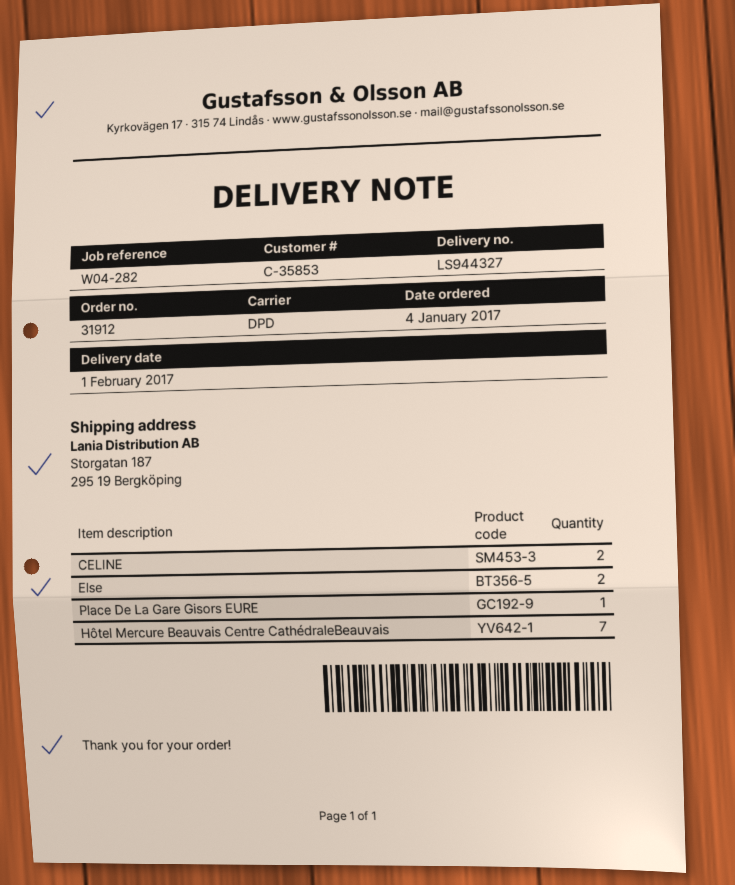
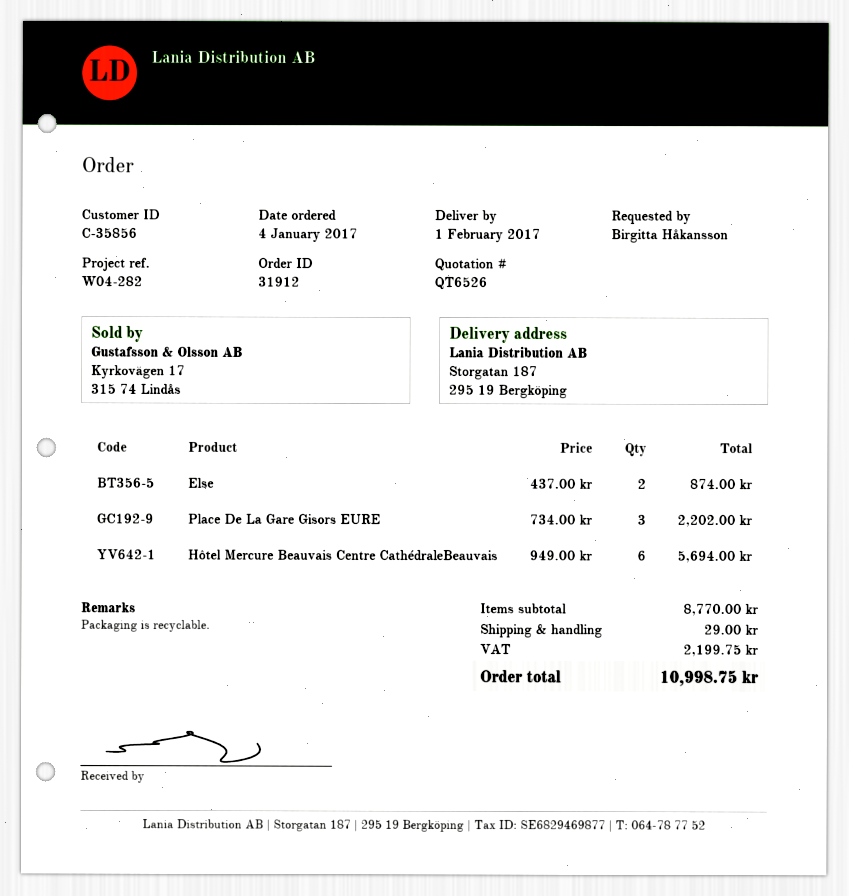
customer number: C-35853 -> C-35856
CELINE: 2 -> none
Place De La Gare Gisors EURE: 1 -> 3
Hôtel Mercure Beauvais Centre CathédraleBeauvais: 7 -> 6

